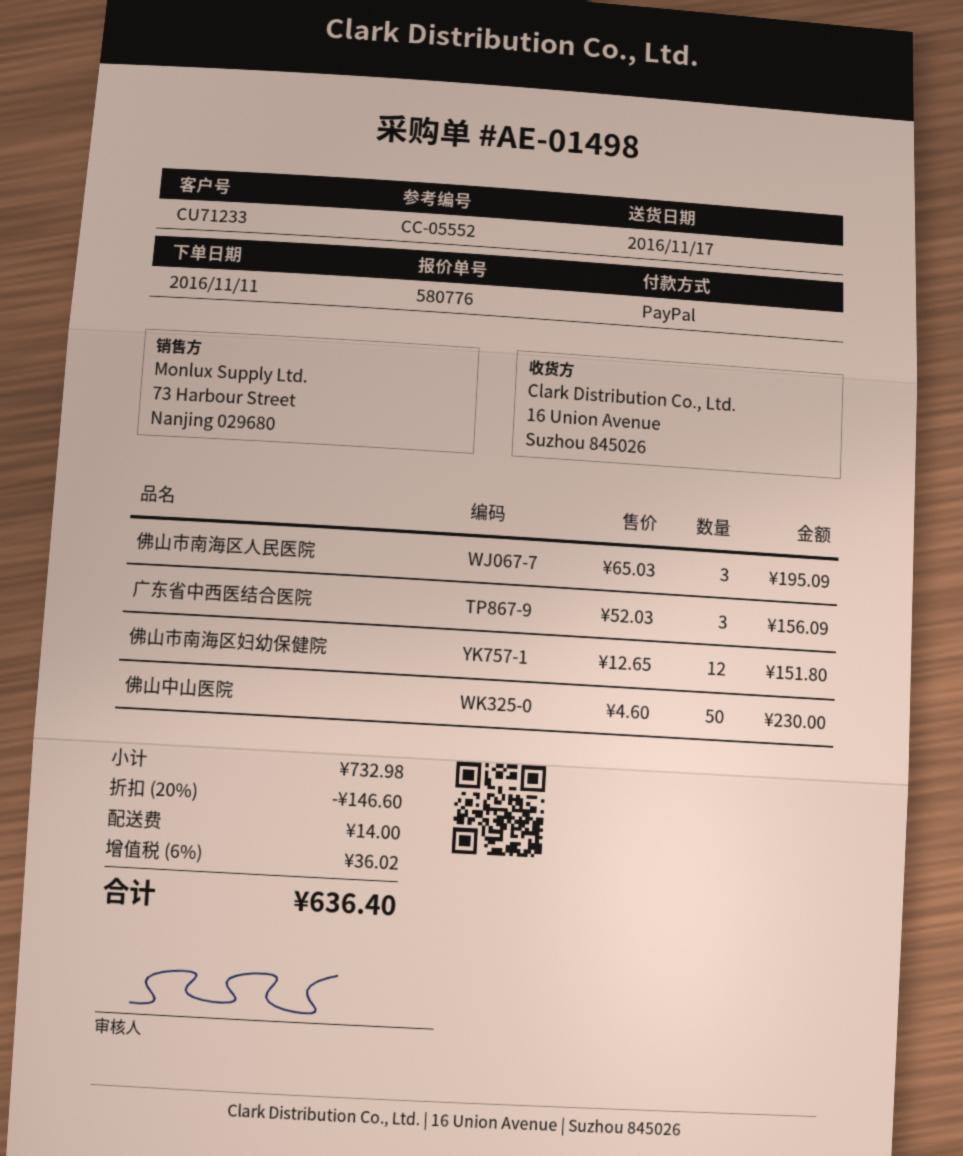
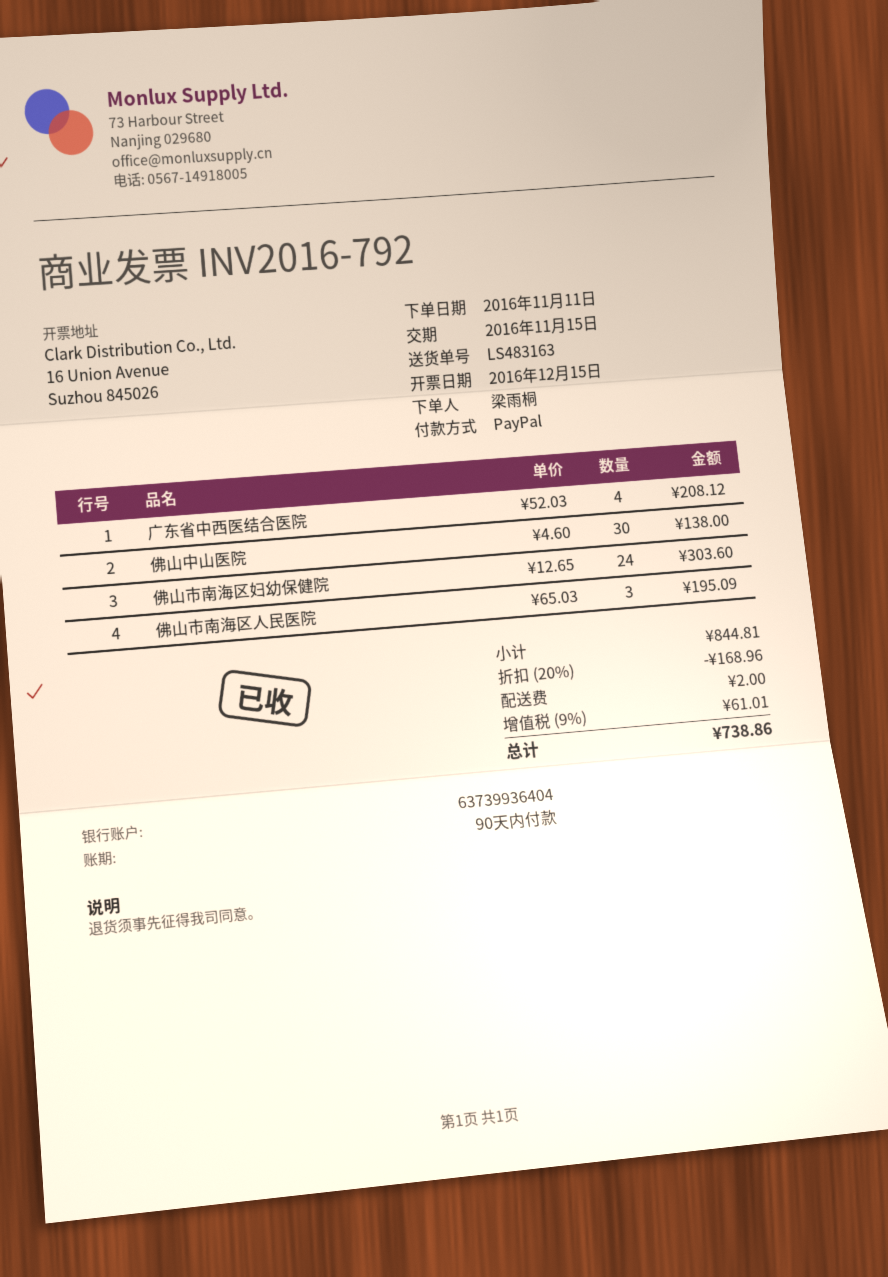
delivery date: 2016-11-17 -> 2016-11-15
广东省中西医结合医院: 3 x 52.03 = 156.09 -> 4 x 52.03 = 208.12
佛山市南海区妇幼保健院: 12 x 12.65 = 151.80 -> 24 x 12.65 = 303.60
佛山中山医院: 50 x 4.60 = 230.00 -> 30 x 4.60 = 138.00
subtotal: 732.98 -> 844.81
discount: 20% = 146.60 -> 20% = 168.96
shipping: 14.00 -> 2.00
tax: 6% = 36.02 -> 9% = 61.01
total: 636.40 -> 738.86

